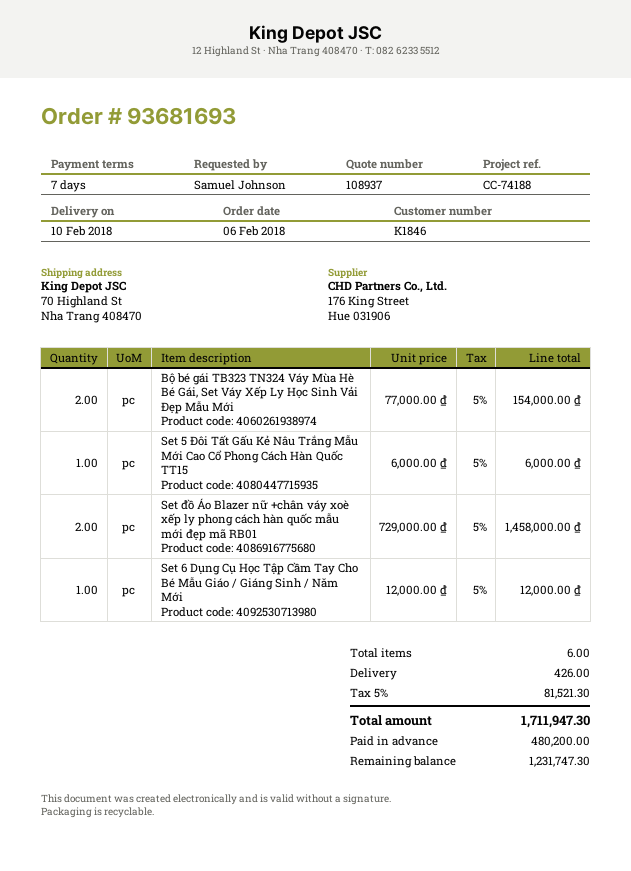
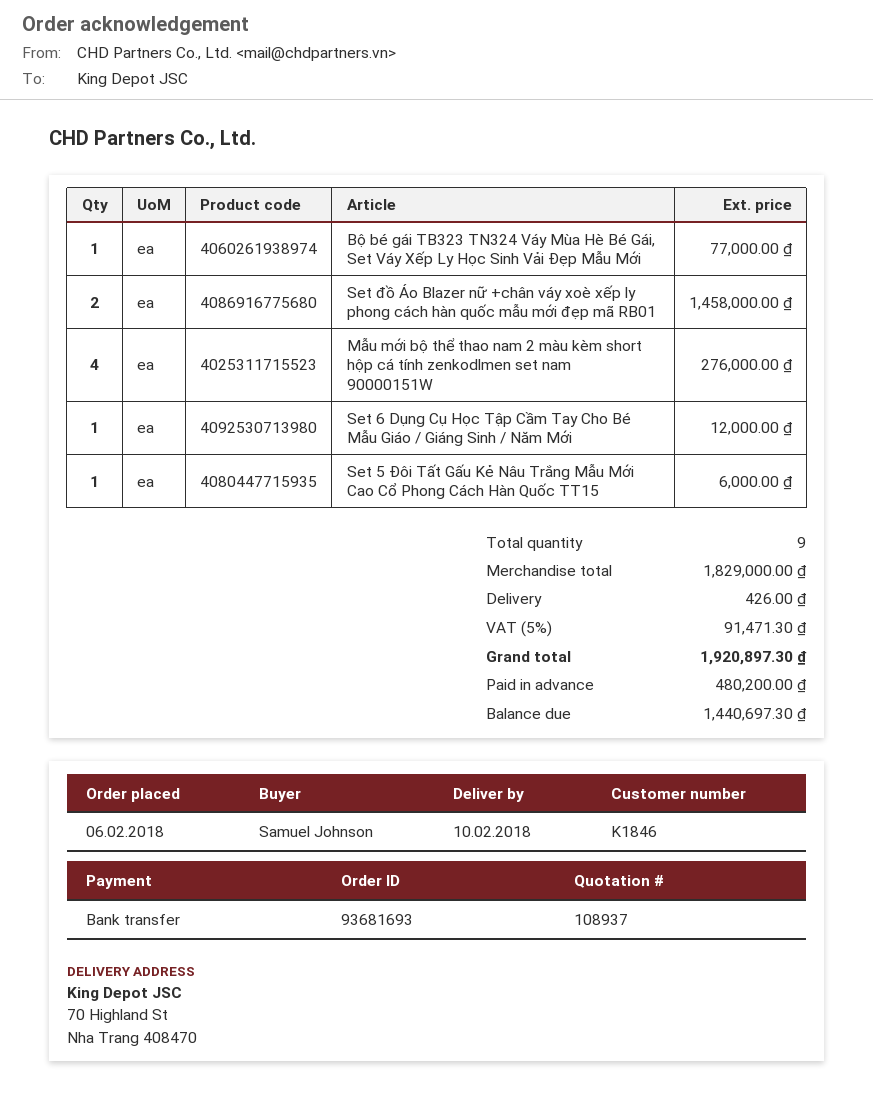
Bộ bé gái TB323 TN324 Váy Mùa Hè Bé Gái, Set Váy Xếp Ly Học Sinh Vải Đẹp Mẫu Mới: 2 for 154000.00 -> 1 for 77000.00
Mẫu mới bộ thể thao nam 2 màu kèm short hộp cá tính zenkodlmen set nam 90000151W: none -> 4 for 276000.00
total quantity: 6 -> 9
tax: 5% = 81521.30 -> 5% = 91471.30
total: 1711947.30 -> 1920897.30
balance: 1231747.30 -> 1440697.30

